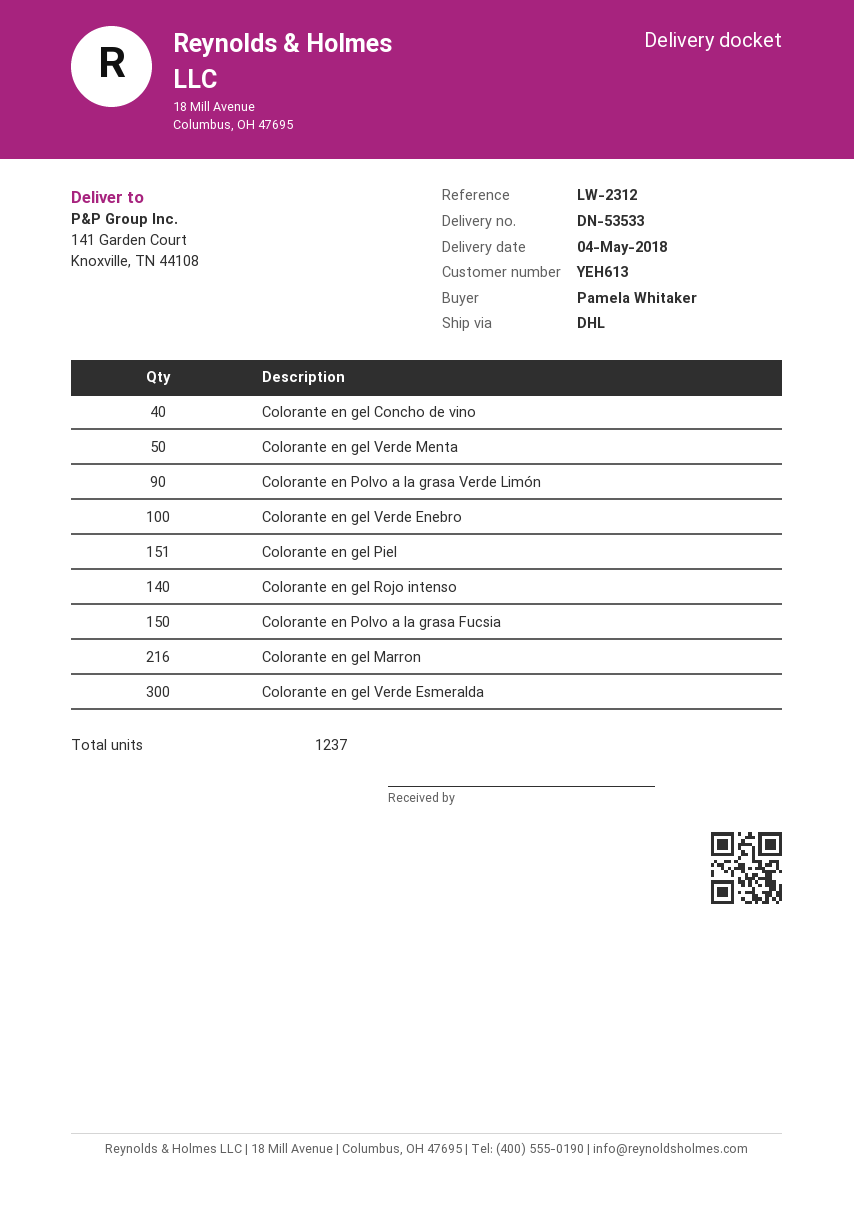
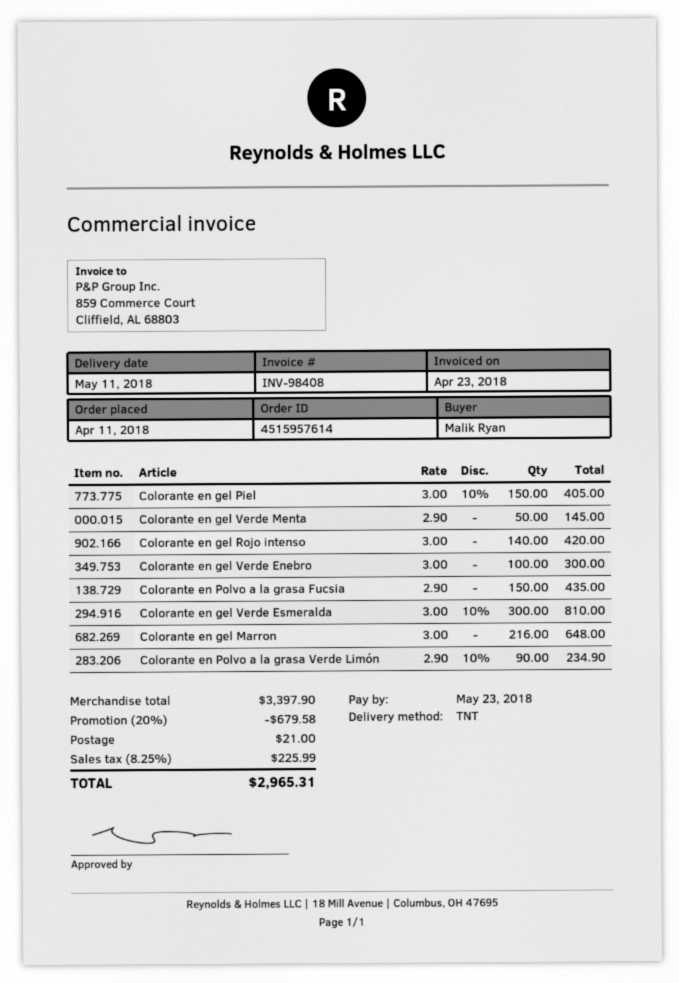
delivery date: 2018-05-04 -> 2018-05-11
ordered by: Pamela Whitaker -> Malik Ryan
shipping method: DHL -> TNT
Colorante en gel Concho de vino: 40 -> none
Colorante en gel Piel: 151 -> 150

